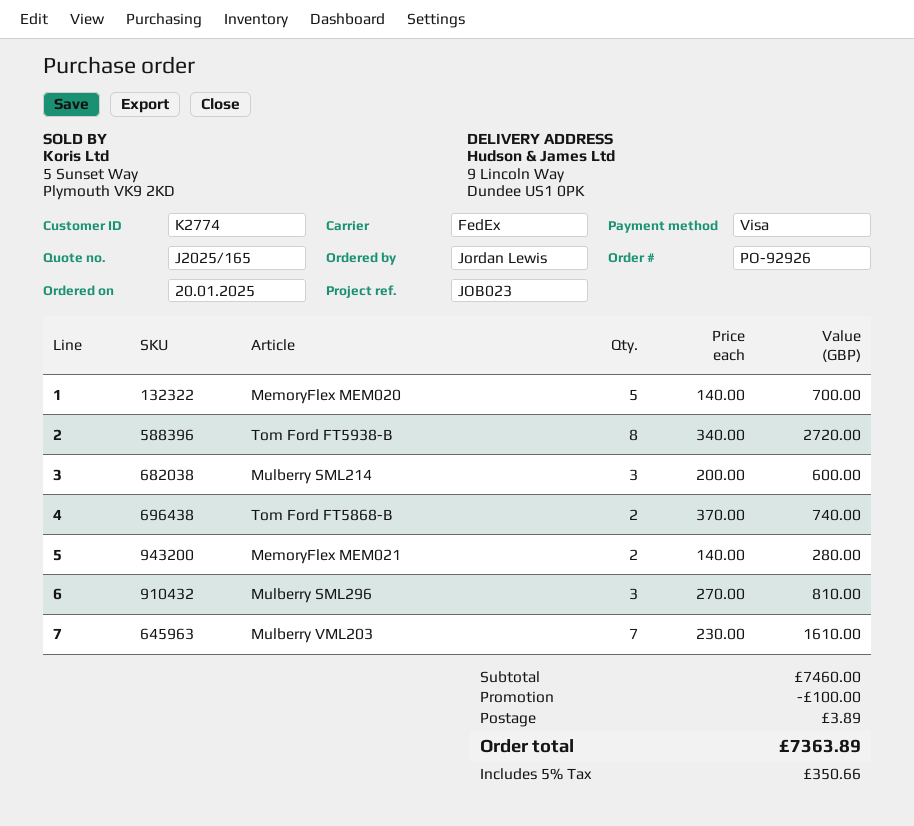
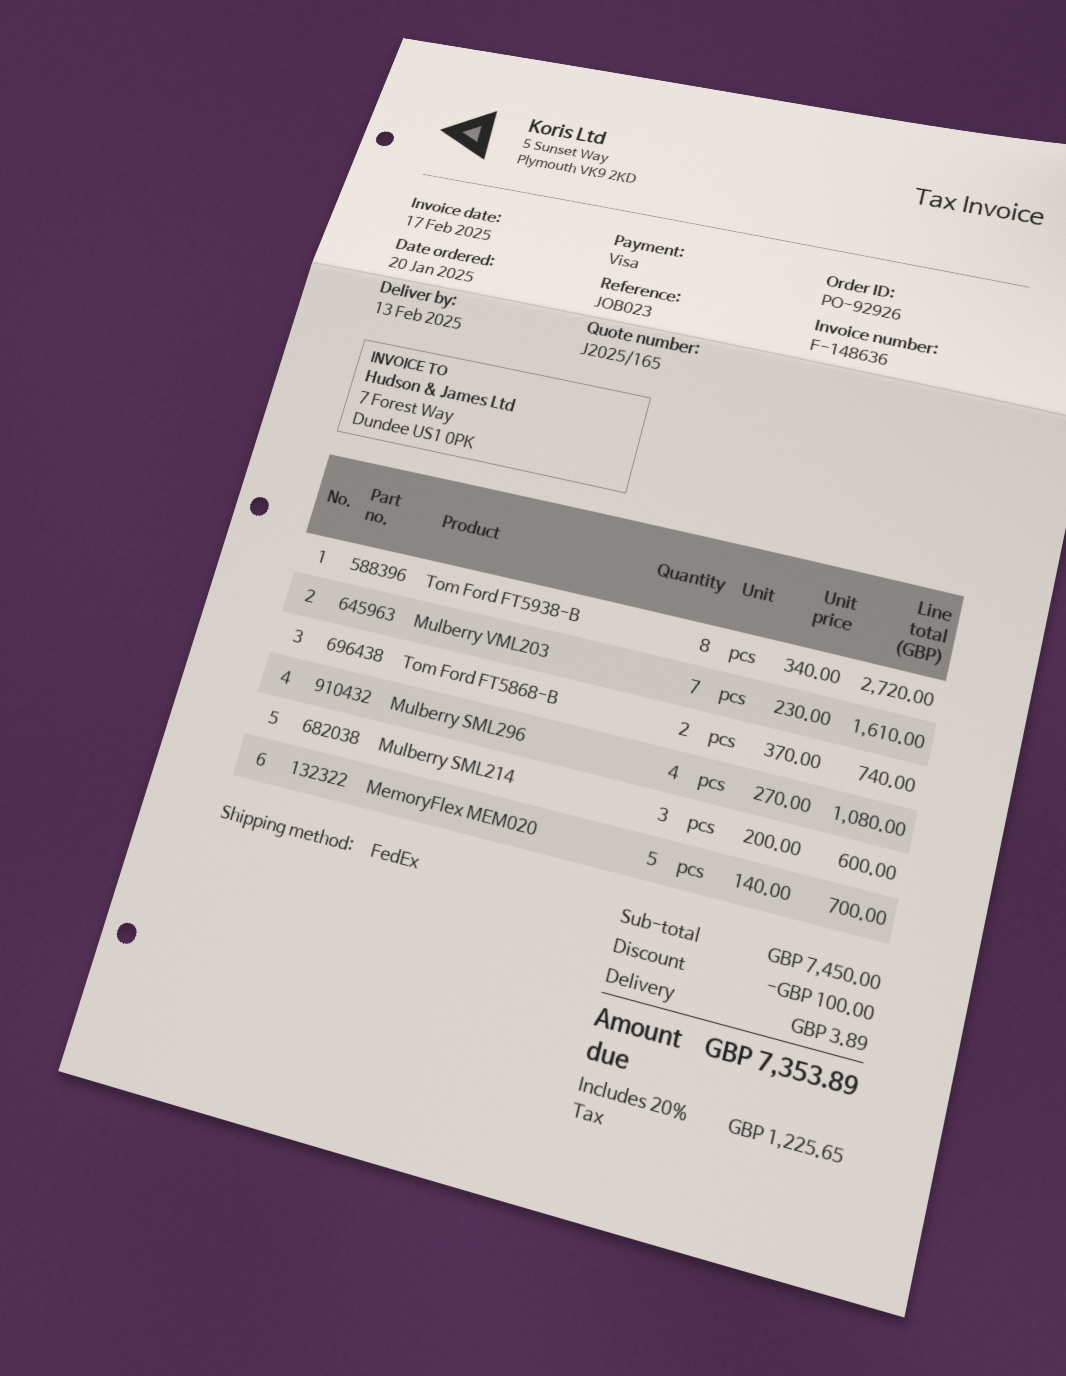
MemoryFlex MEM021: 2 x 140.00 = 280.00 -> none
Mulberry SML296: 3 x 270.00 = 810.00 -> 4 x 270.00 = 1080.00
subtotal: 7460.00 -> 7450.00
tax: 5% = 350.66 -> 20% = 1225.65
total: 7363.89 -> 7353.89

